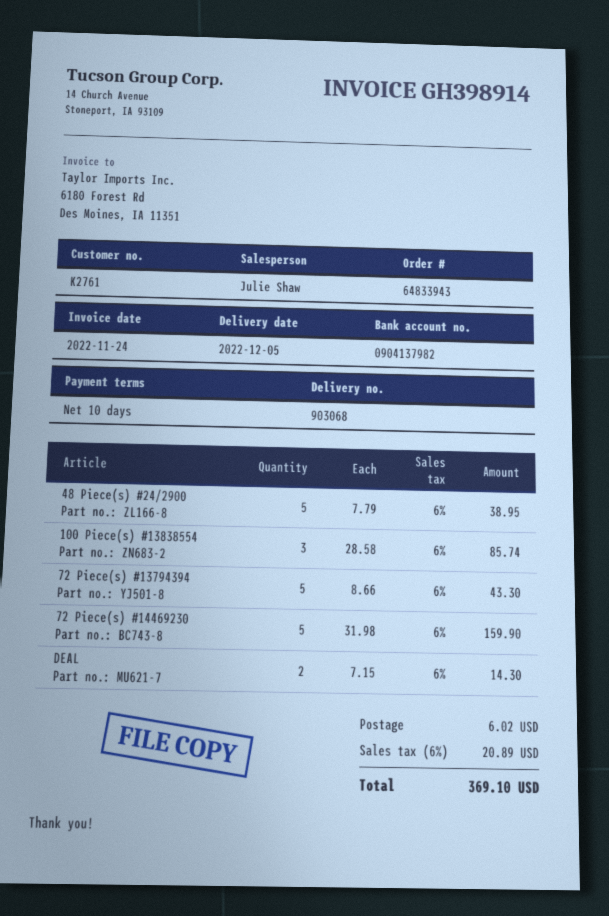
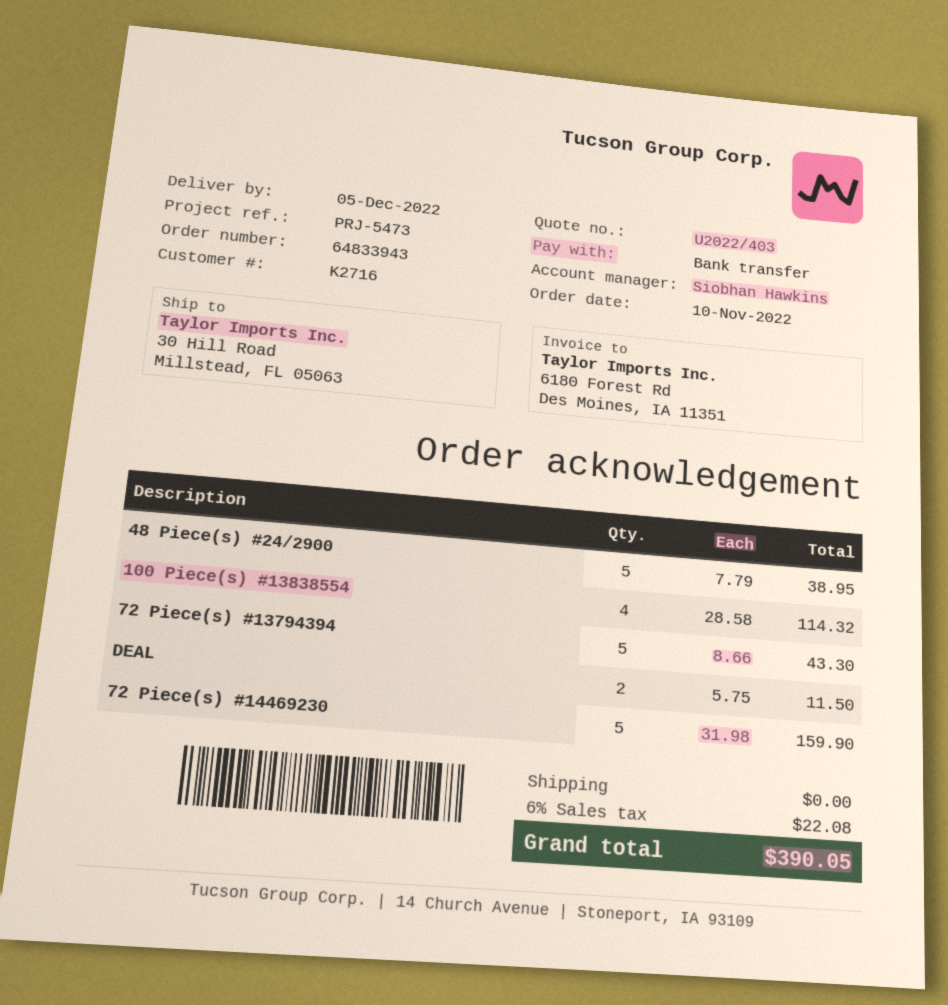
customer number: K2761 -> K2716
sales rep: Julie Shaw -> Siobhan Hawkins
100 Piece(s) #13838554: 3 x 28.58 = 85.74 -> 4 x 28.58 = 114.32
DEAL: 2 x 7.15 = 14.30 -> 2 x 5.75 = 11.50
shipping: 6.02 -> 0.00
tax: 6% = 20.89 -> 6% = 22.08
total: 369.10 -> 390.05

